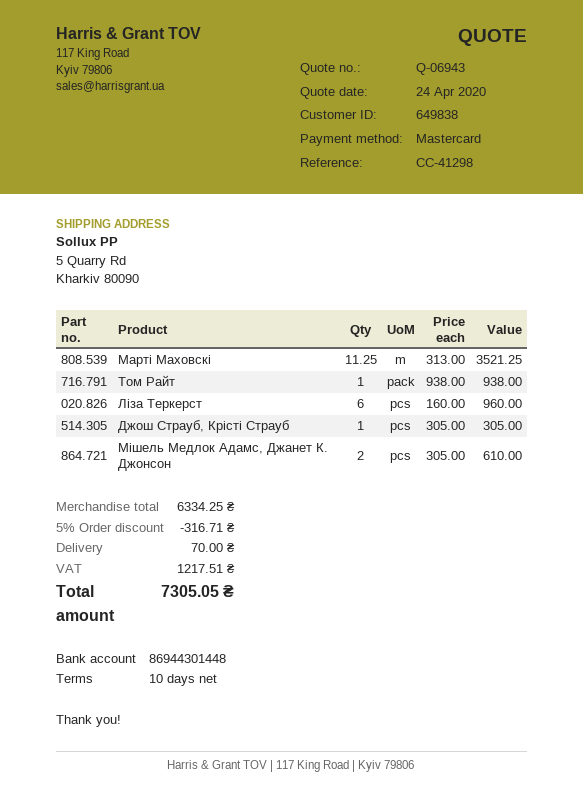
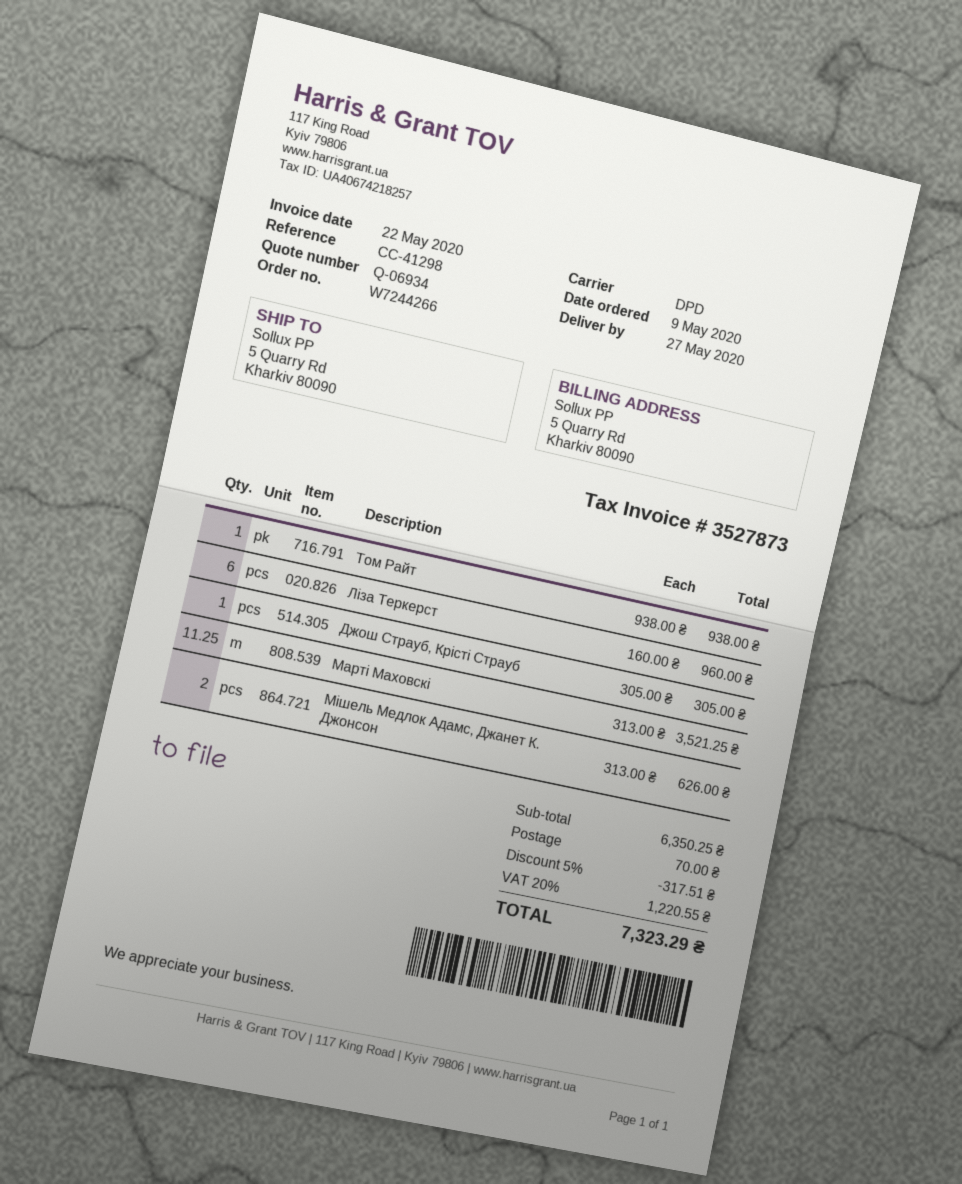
quote number: Q-06943 -> Q-06934
Мішель Медлок Адамс, Джанет К. Джонсон: 2 x 305.00 = 610.00 -> 2 x 313.00 = 626.00
subtotal: 6334.25 -> 6350.25
discount: 5% = 316.71 -> 5% = 317.51
tax: 1217.51 -> 1220.55
total: 7305.05 -> 7323.29

